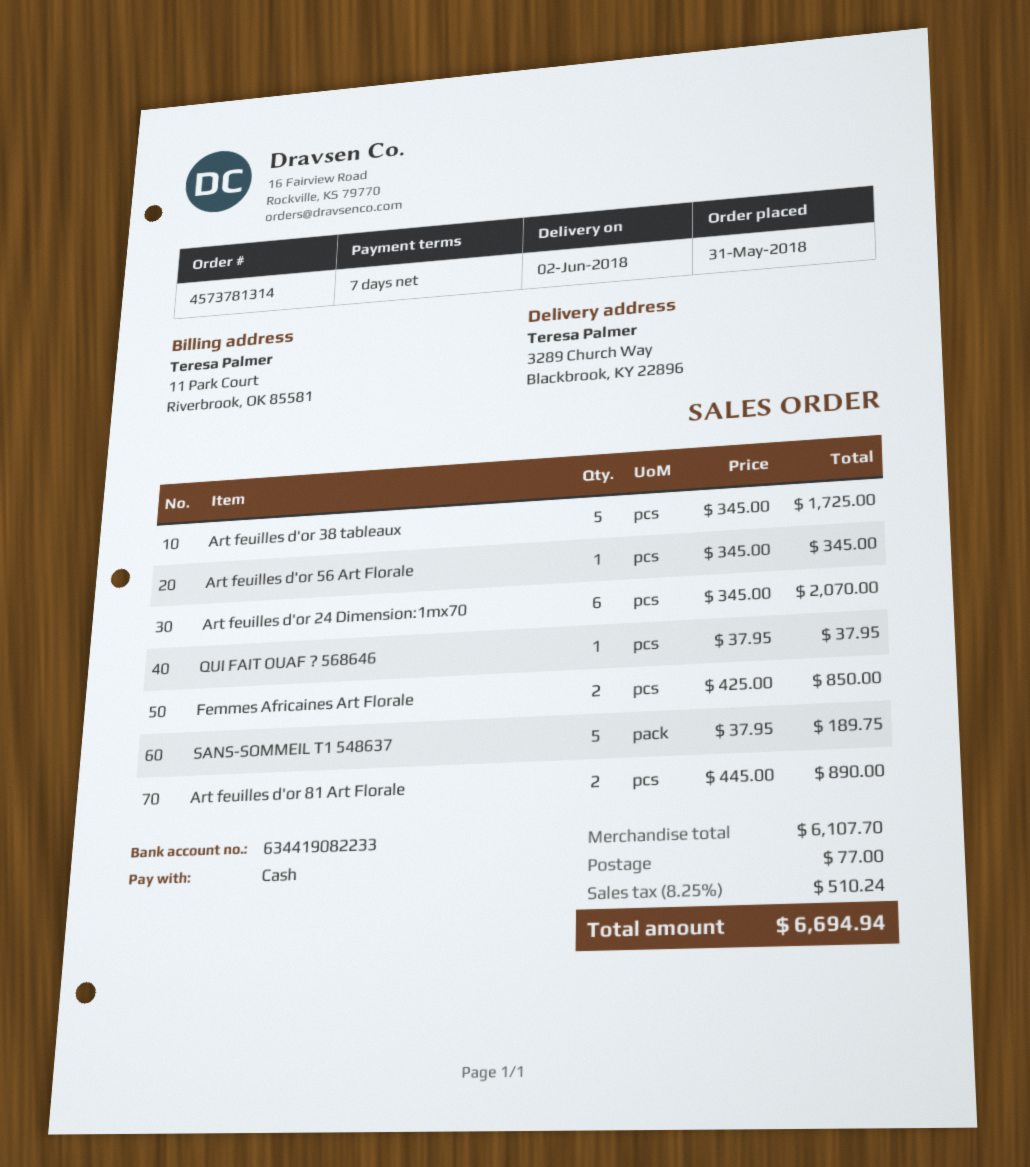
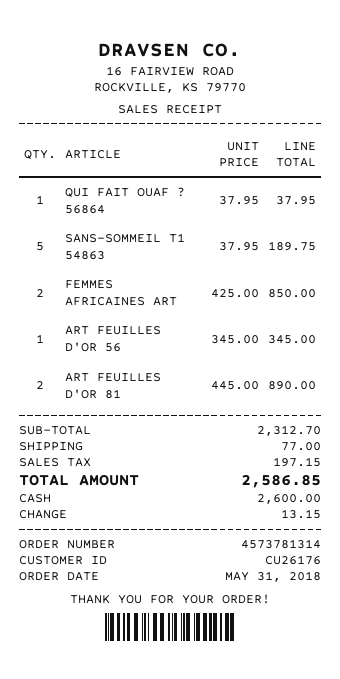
Art feuilles d'or 38 tableaux: 5 x 345.00 = 1725.00 -> none
Art feuilles d'or 24 Dimension:1mx70: 6 x 345.00 = 2070.00 -> none
subtotal: 6107.70 -> 2312.70
tax: 510.24 -> 197.15
total: 6694.94 -> 2586.85

